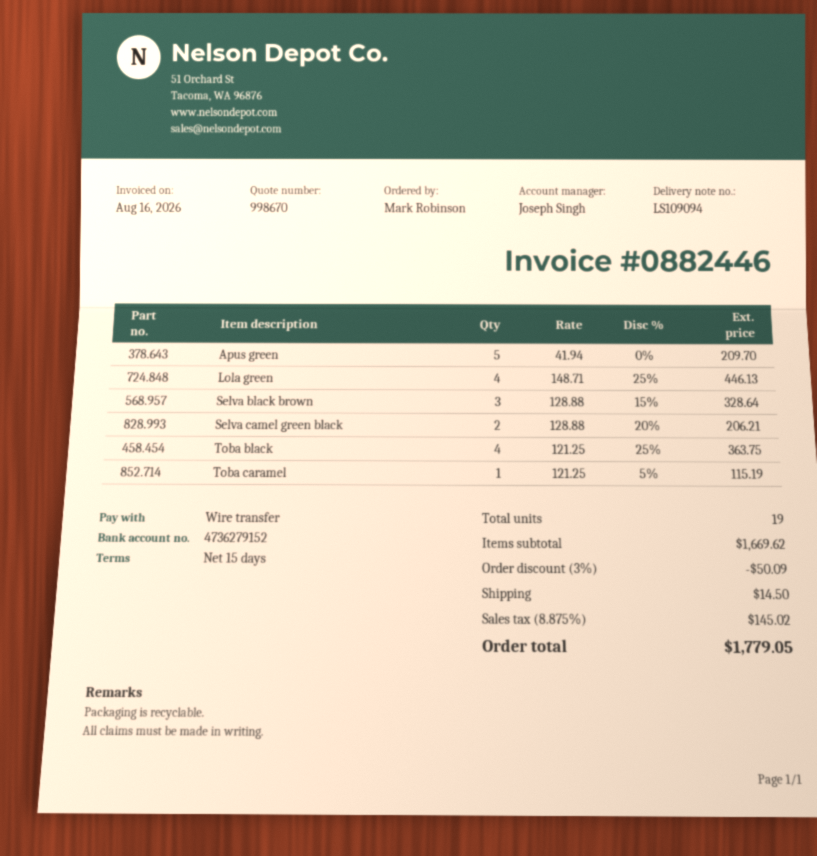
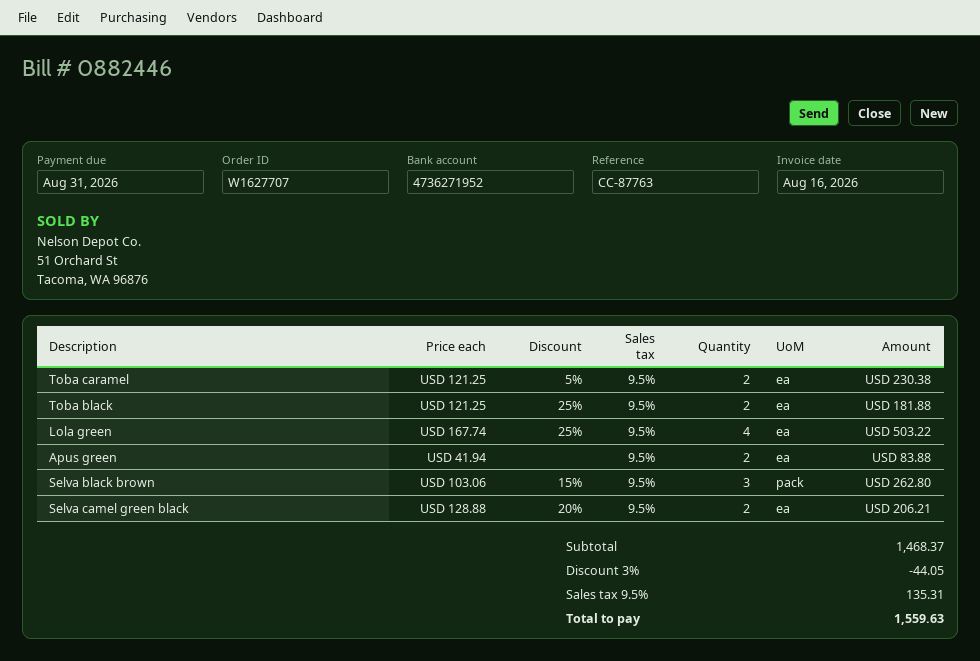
bank account: 4736279152 -> 4736271952
Apus green: 5 x 41.94 = 209.70 -> 2 x 41.94 = 83.88
Lola green: 4 x 148.71 - 25% = 446.13 -> 4 x 167.74 - 25% = 503.22
Selva black brown: 3 x 128.88 - 15% = 328.64 -> 3 x 103.06 - 15% = 262.80
Toba black: 4 x 121.25 - 25% = 363.75 -> 2 x 121.25 - 25% = 181.88
Toba caramel: 1 x 121.25 - 5% = 115.19 -> 2 x 121.25 - 5% = 230.38
subtotal: 1669.62 -> 1468.37
discount: 3% = 50.09 -> 3% = 44.05
shipping: 14.50 -> none
tax: 8.875% = 145.02 -> 9.5% = 135.31
total: 1779.05 -> 1559.63

